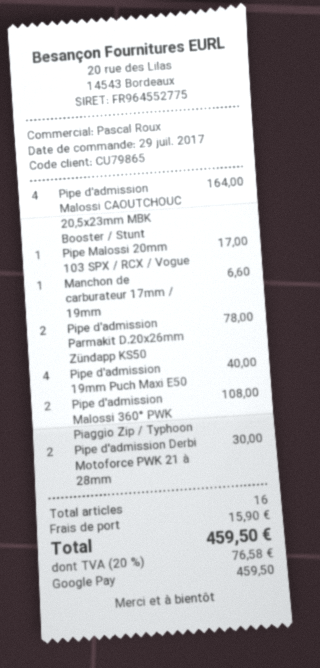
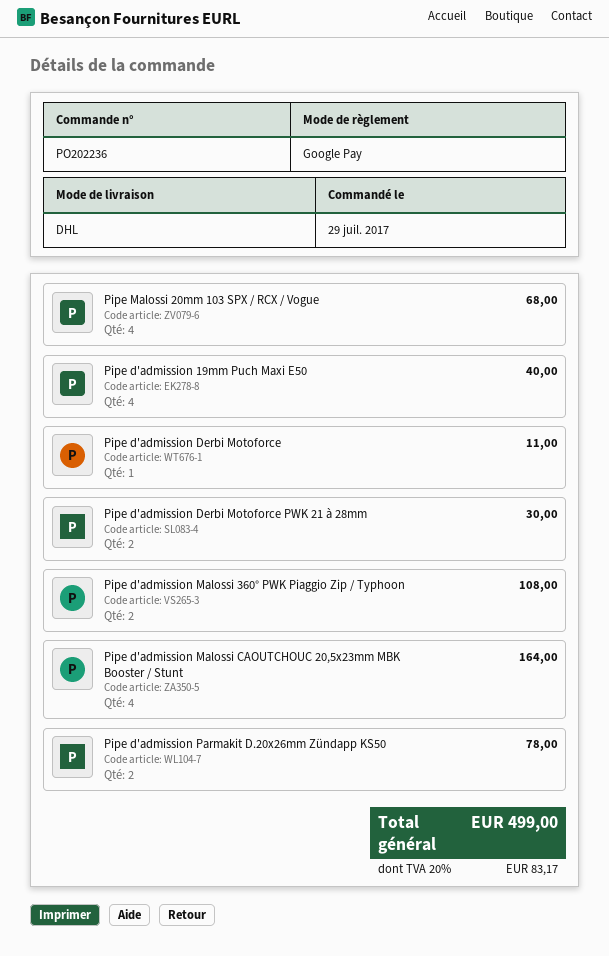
Pipe Malossi 20mm 103 SPX / RCX / Vogue: 1 for 17.00 -> 4 for 68.00
Manchon de carburateur 17mm / 19mm: 1 for 6.60 -> none
Pipe d'admission Derbi Motoforce: none -> 1 for 11.00
shipping: 15.90 -> none
tax: 20% = 76.58 -> 20% = 83.17
total: 459.50 -> 499.00

